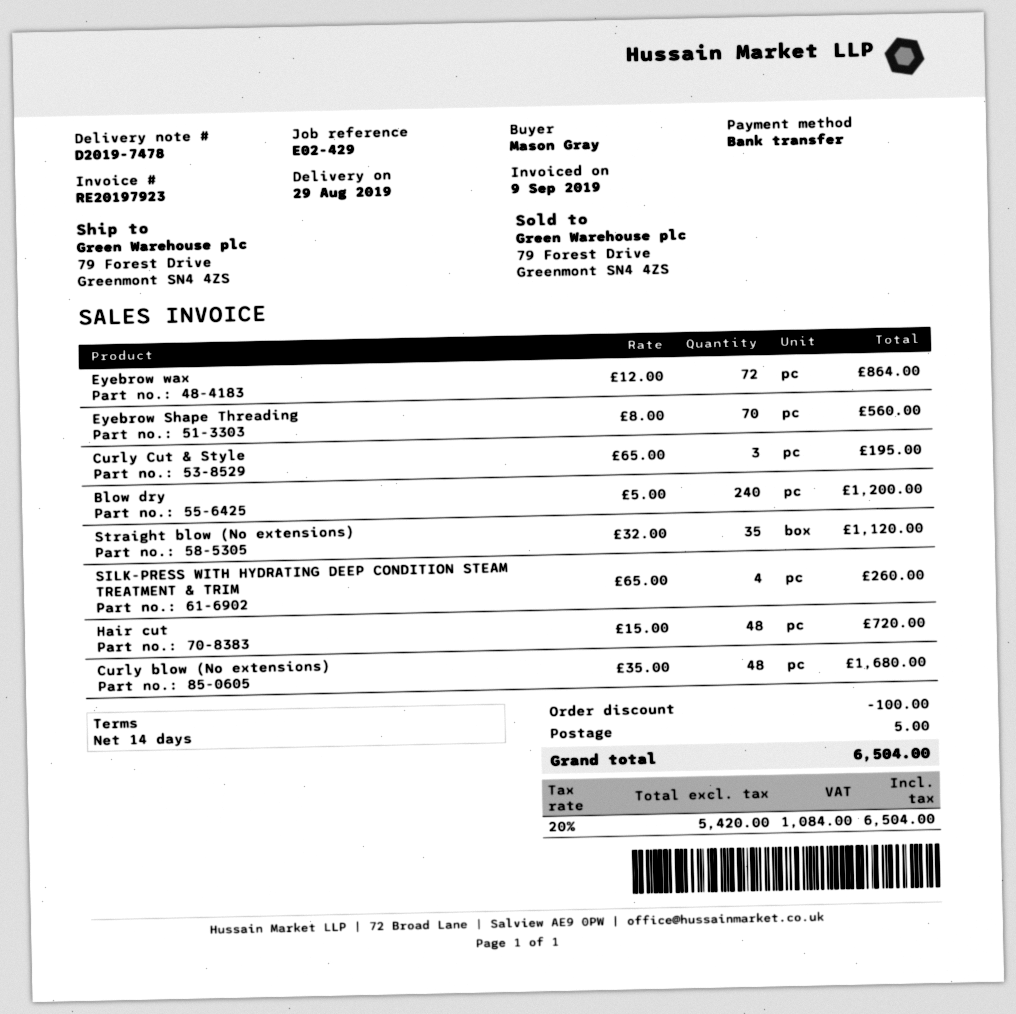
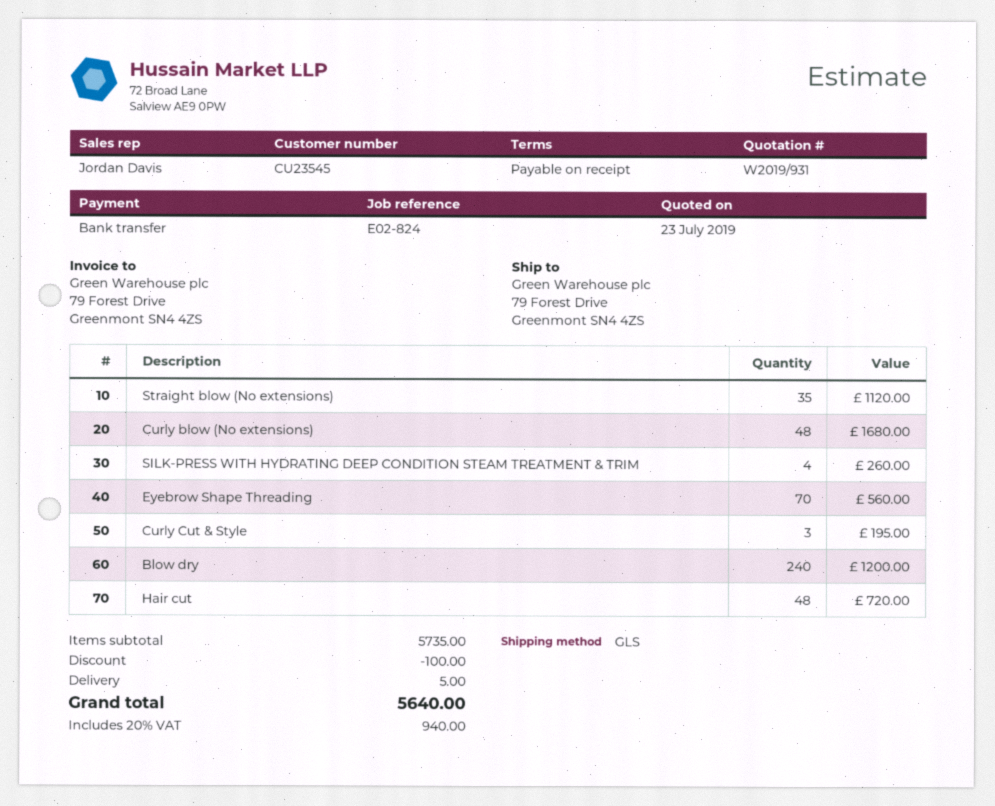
payment terms: 14 days -> on receipt
reference: E02-429 -> E02-824
Eyebrow wax: 72 for 864.00 -> none
tax: 20% = 1084.00 -> 20% = 940.00
total: 6504.00 -> 5640.00

